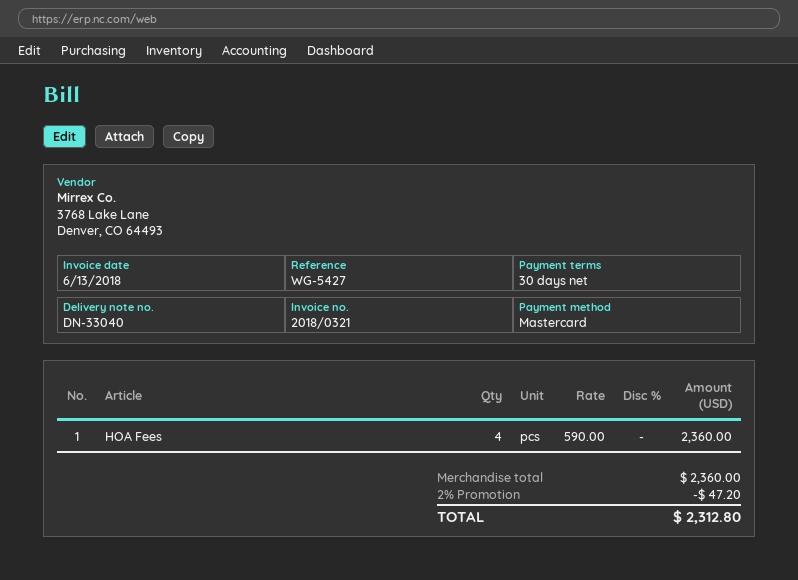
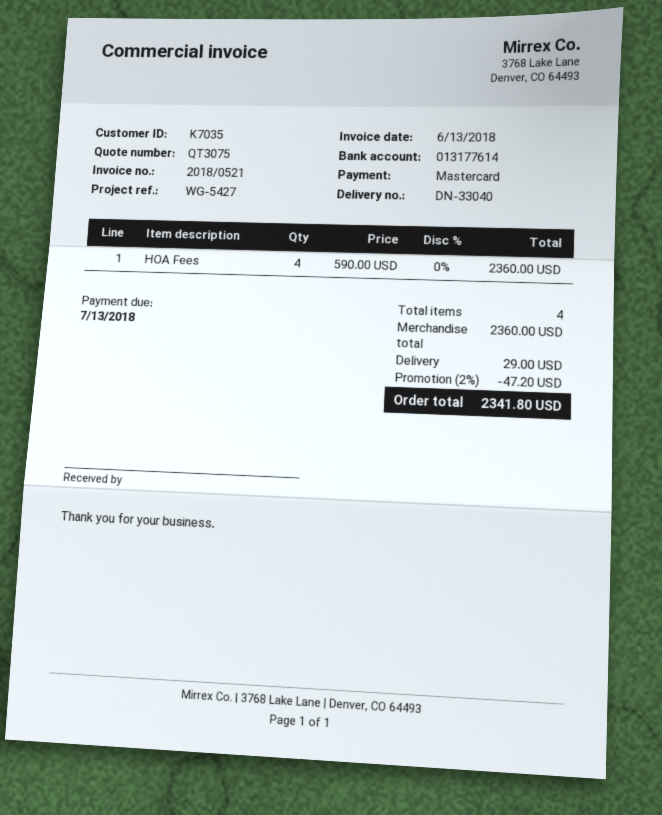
invoice number: 2018/0321 -> 2018/0521
shipping: none -> 29.00
total: 2312.80 -> 2341.80

